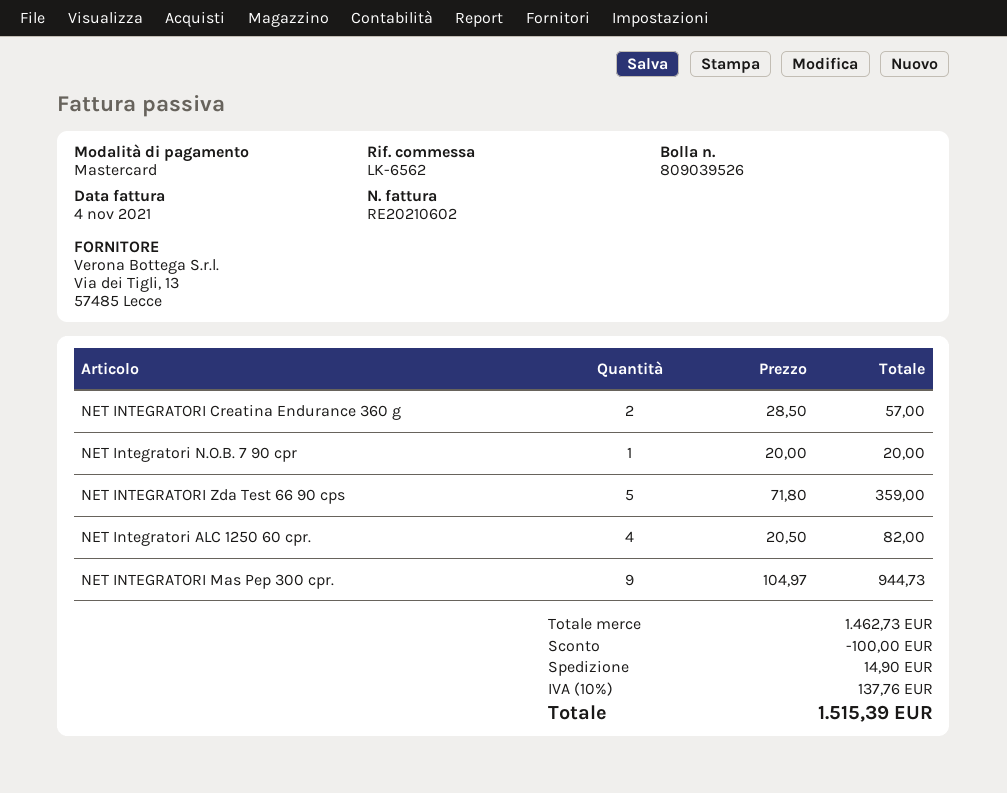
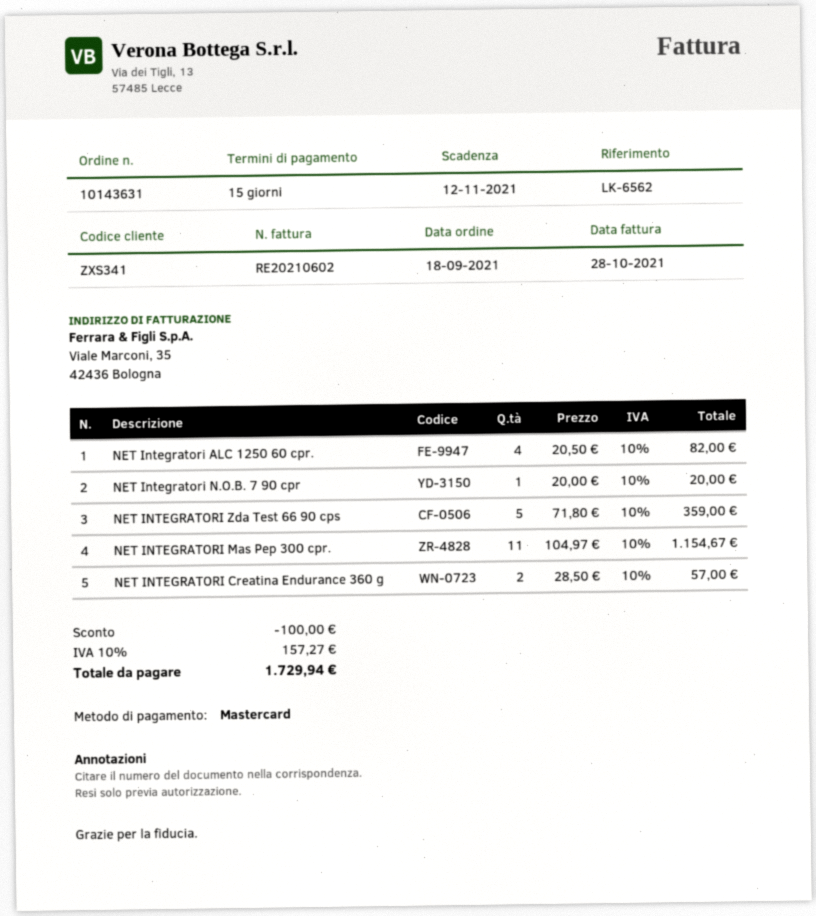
invoice date: 2021-11-04 -> 2021-10-28
NET INTEGRATORI Mas Pep 300 cpr.: 9 x 104.97 = 944.73 -> 11 x 104.97 = 1154.67
shipping: 14.90 -> none
tax: 10% = 137.76 -> 10% = 157.27
total: 1515.39 -> 1729.94

